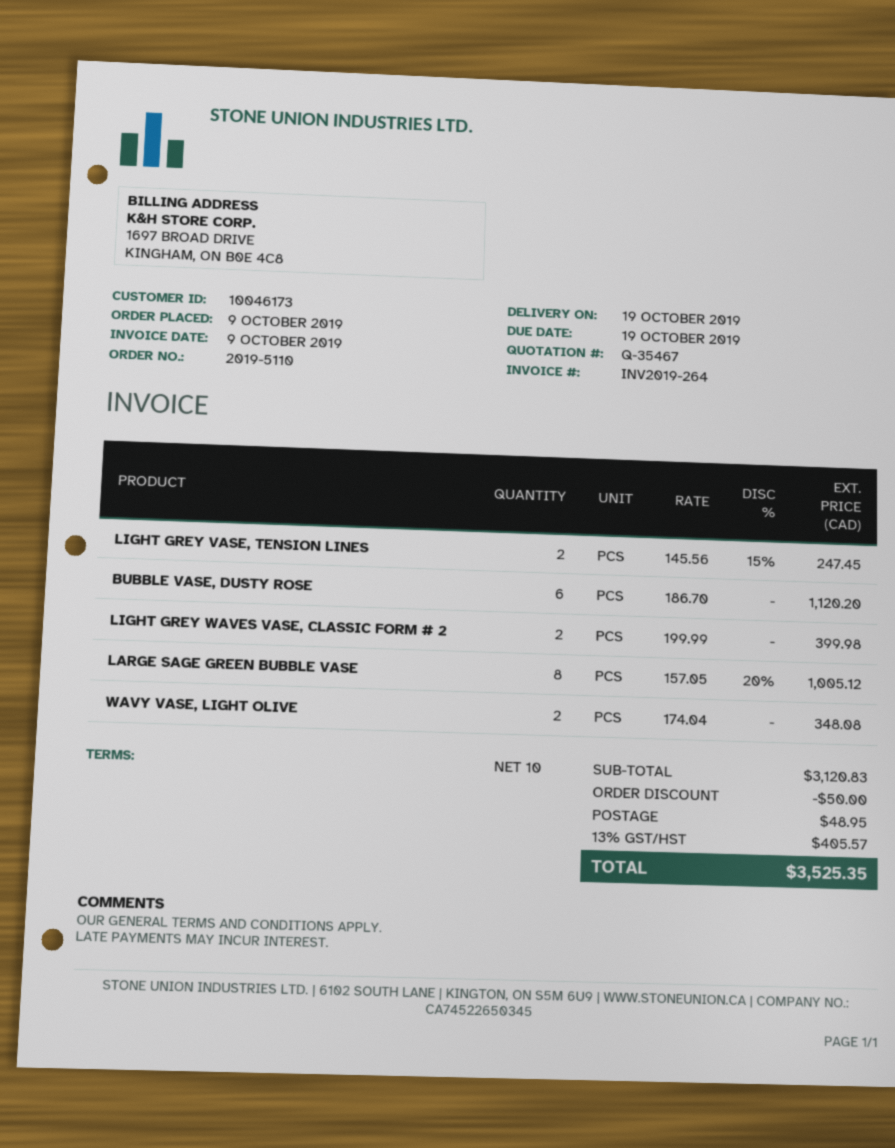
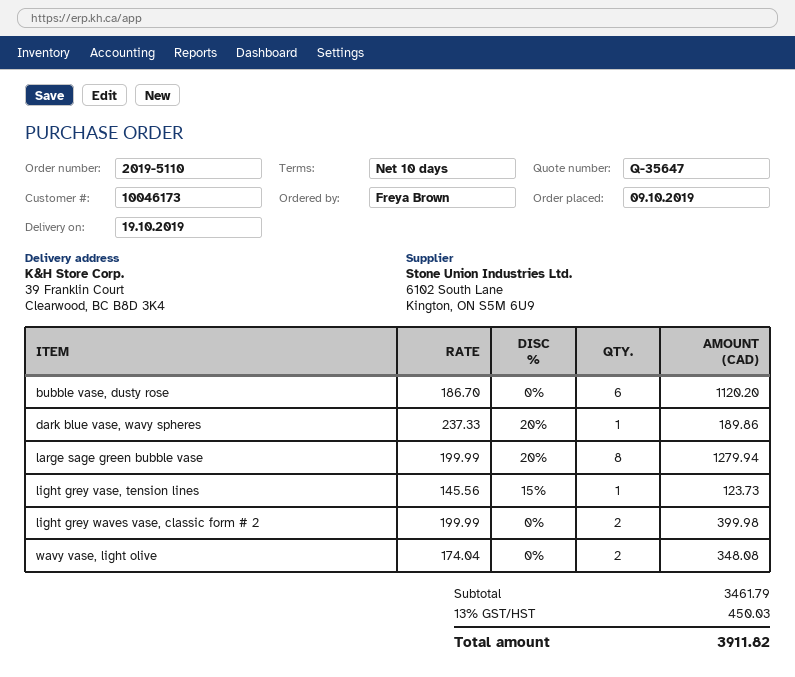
quote number: Q-35467 -> Q-35647
LIGHT GREY VASE, TENSION LINES: 2 x 145.56 - 15% = 247.45 -> 1 x 145.56 - 15% = 123.73
LARGE SAGE GREEN BUBBLE VASE: 8 x 157.05 - 20% = 1005.12 -> 8 x 199.99 - 20% = 1279.94
dark blue vase, wavy spheres: none -> 1 x 237.33 - 20% = 189.86
subtotal: 3120.83 -> 3461.79
discount: 50.00 -> none
shipping: 48.95 -> none
tax: 13% = 405.57 -> 13% = 450.03
total: 3525.35 -> 3911.82

